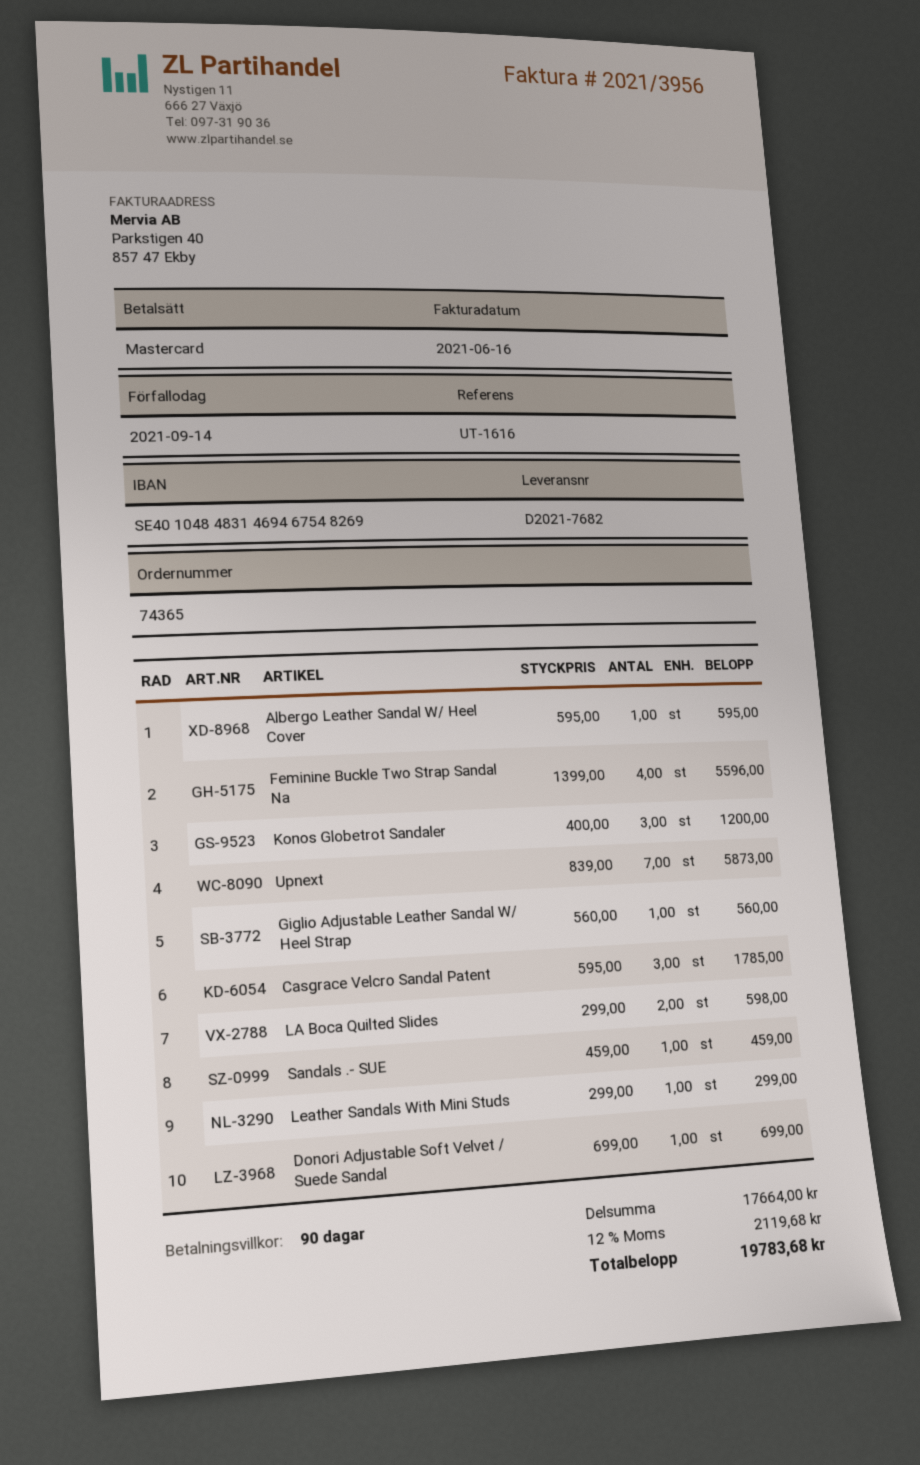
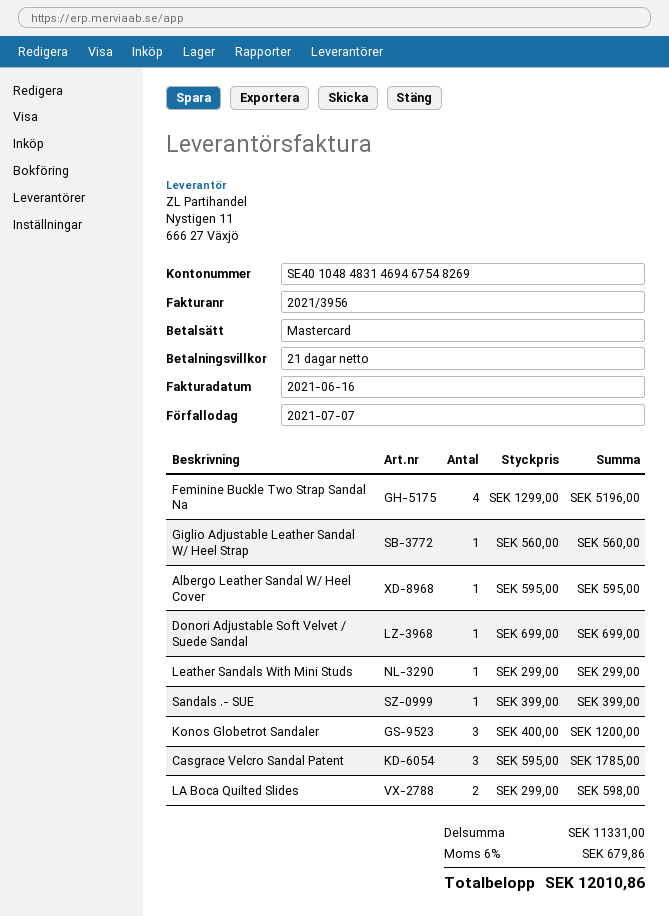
payment terms: 90 days -> 21 days
due date: 2021-09-14 -> 2021-07-07
Feminine Buckle Two Strap Sandal Na: 4 x 1399.00 = 5596.00 -> 4 x 1299.00 = 5196.00
Upnext: 7 x 839.00 = 5873.00 -> none
Sandals .- SUE: 1 x 459.00 = 459.00 -> 1 x 399.00 = 399.00
subtotal: 17664.00 -> 11331.00
tax: 12% = 2119.68 -> 6% = 679.86
total: 19783.68 -> 12010.86

